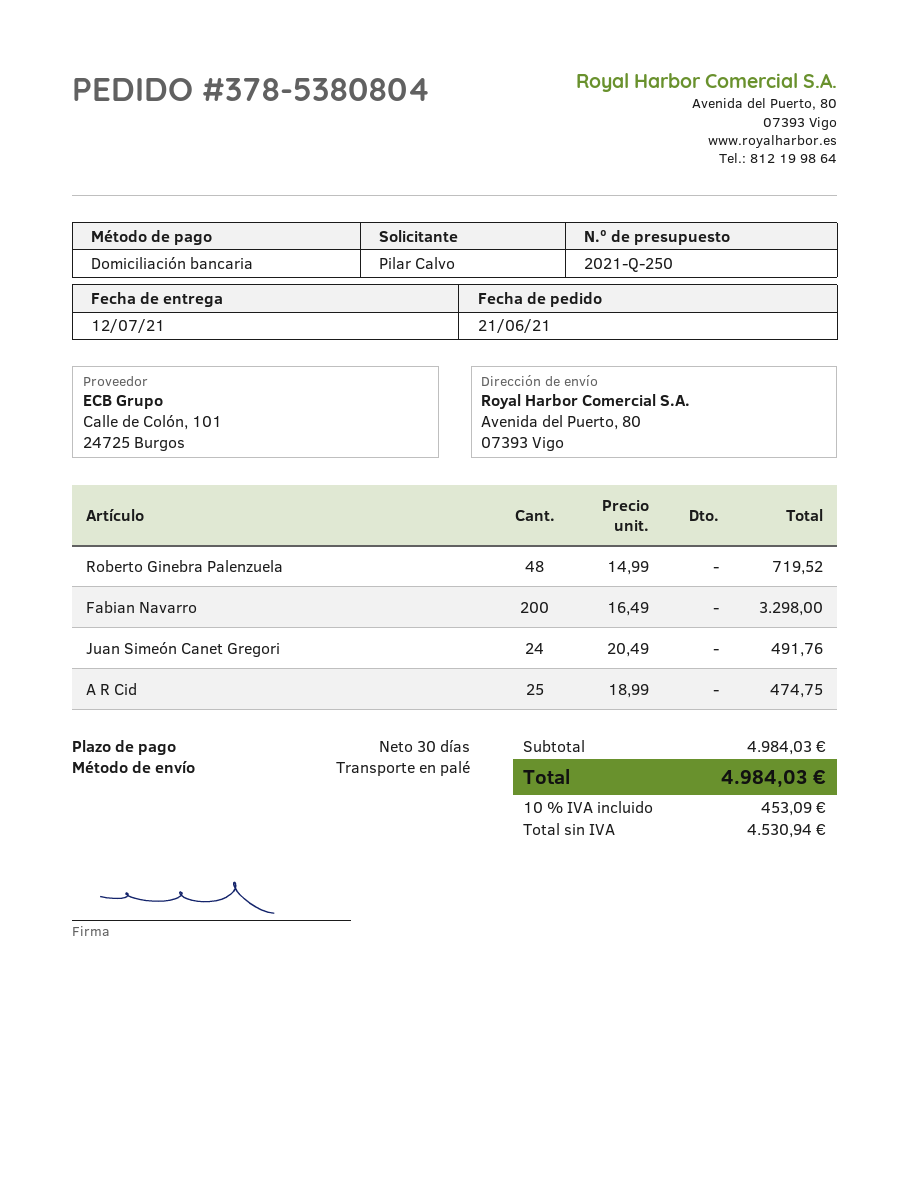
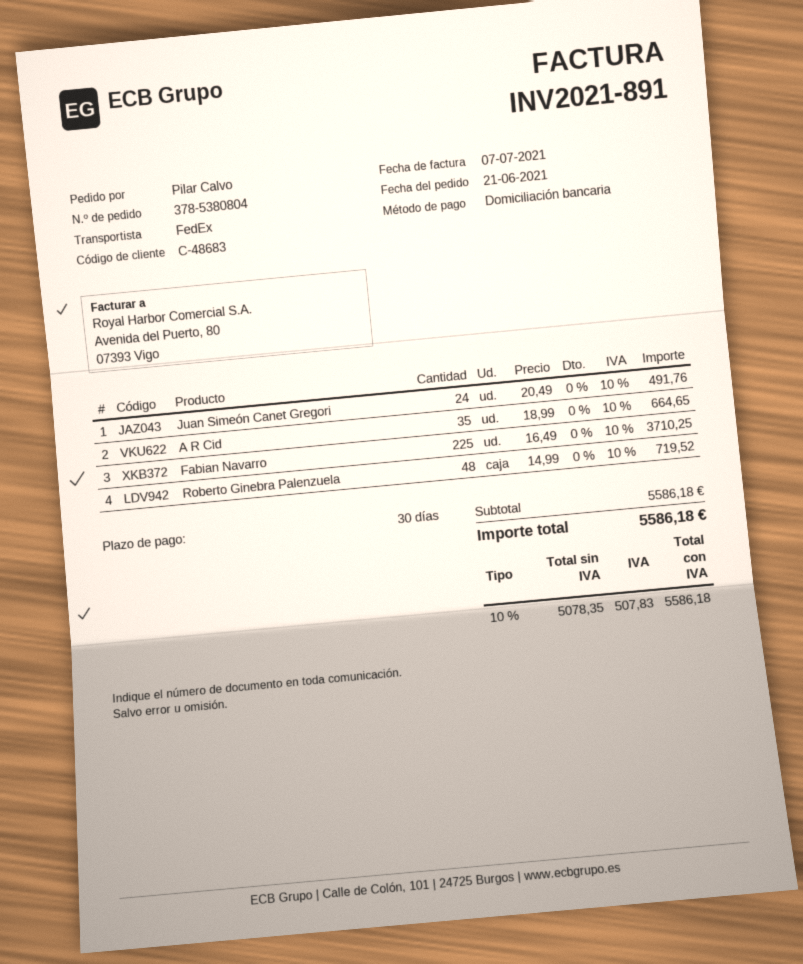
shipping method: pallet freight -> FedEx
Fabian Navarro: 200 x 16.49 = 3298.00 -> 225 x 16.49 = 3710.25
A R Cid: 25 x 18.99 = 474.75 -> 35 x 18.99 = 664.65
subtotal: 4984.03 -> 5586.18
net: 4530.94 -> 5078.35
tax: 10% = 453.09 -> 10% = 507.83
total: 4984.03 -> 5586.18

